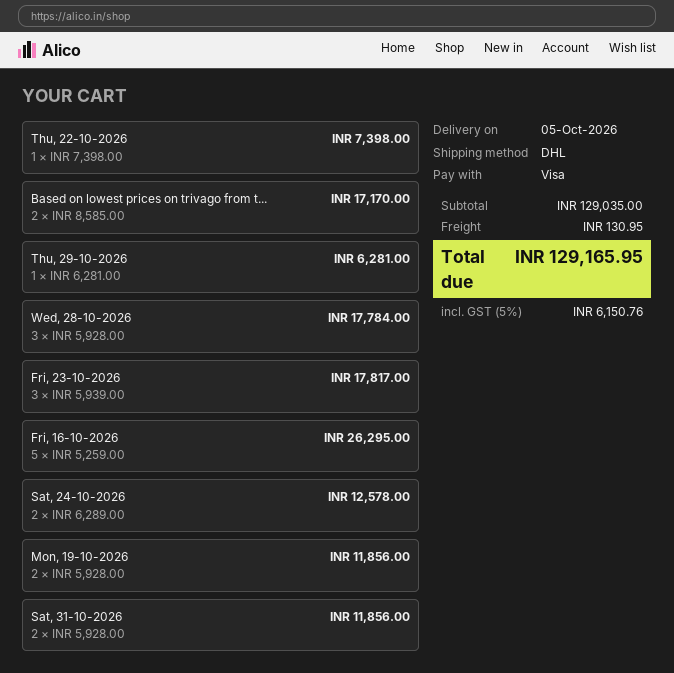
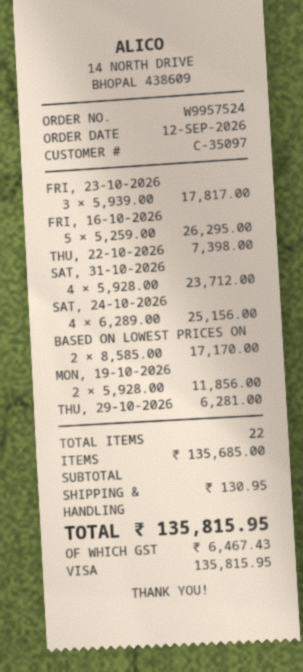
Wed, 28-10-2026: 3 x 5928.00 = 17784.00 -> none
Sat, 24-10-2026: 2 x 6289.00 = 12578.00 -> 4 x 6289.00 = 25156.00
Sat, 31-10-2026: 2 x 5928.00 = 11856.00 -> 4 x 5928.00 = 23712.00
subtotal: 129035.00 -> 135685.00
tax: 6150.76 -> 6467.43
total: 129165.95 -> 135815.95

